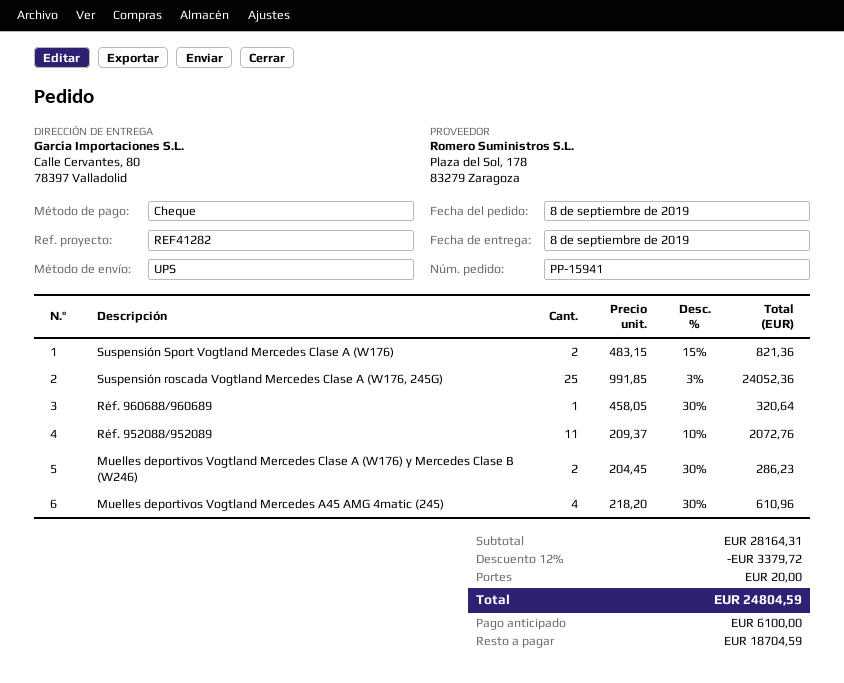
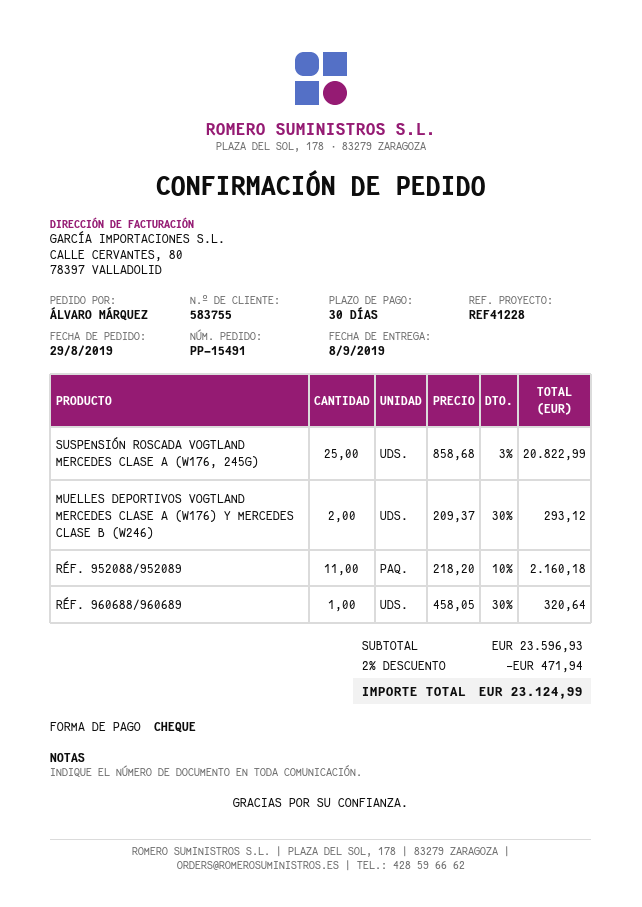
order number: PP-15941 -> PP-15491
order date: 2019-09-08 -> 2019-08-29
reference: REF41282 -> REF41228
Suspensión Sport Vogtland Mercedes Clase A (W176): 2 x 483.15 - 15% = 821.36 -> none
Suspensión roscada Vogtland Mercedes Clase A (W176, 245G): 25 x 991.85 - 3% = 24052.36 -> 25 x 858.68 - 3% = 20822.99
Réf. 952088/952089: 11 x 209.37 - 10% = 2072.76 -> 11 x 218.20 - 10% = 2160.18
Muelles deportivos Vogtland Mercedes Clase A (W176) y Mercedes Clase B (W246): 2 x 204.45 - 30% = 286.23 -> 2 x 209.37 - 30% = 293.12
Muelles deportivos Vogtland Mercedes A45 AMG 4matic (245): 4 x 218.20 - 30% = 610.96 -> none
subtotal: 28164.31 -> 23596.93
discount: 12% = 3379.72 -> 2% = 471.94
shipping: 20.00 -> none
total: 24804.59 -> 23124.99

